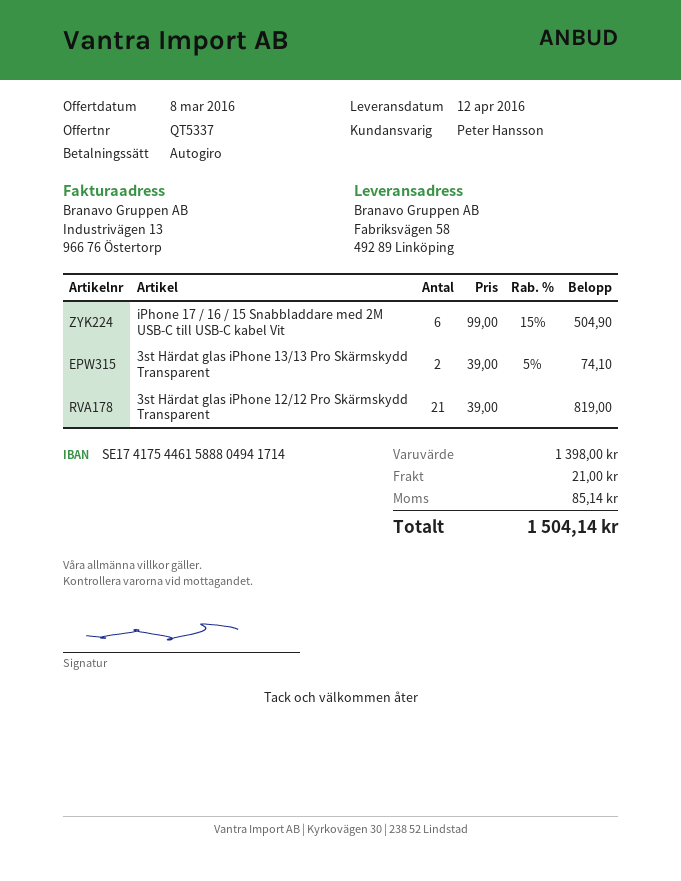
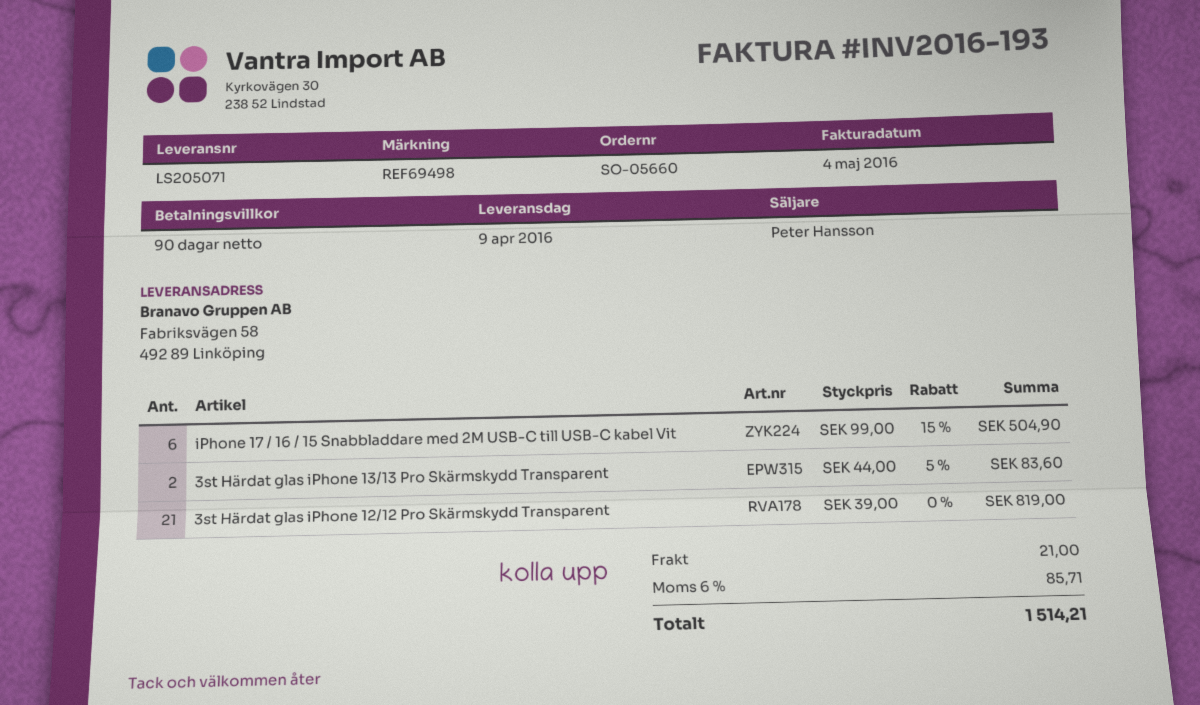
delivery date: 2016-04-12 -> 2016-04-09
3st Härdat glas iPhone 13/13 Pro Skärmskydd Transparent: 2 x 39.00 - 5% = 74.10 -> 2 x 44.00 - 5% = 83.60
tax: 85.14 -> 85.71
total: 1504.14 -> 1514.21

